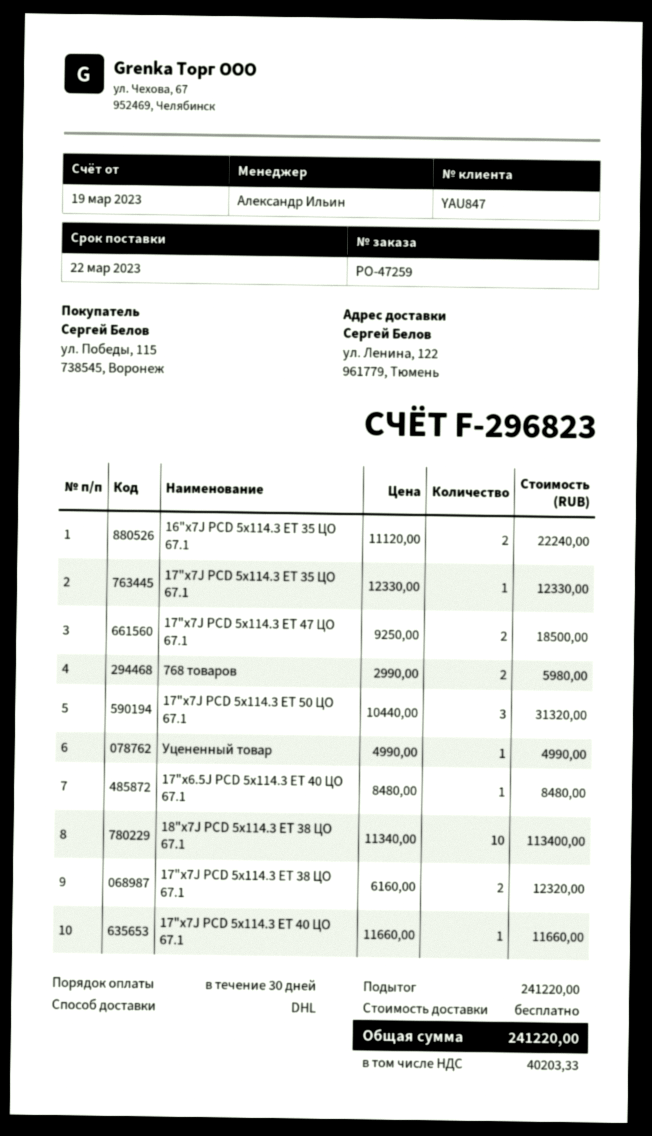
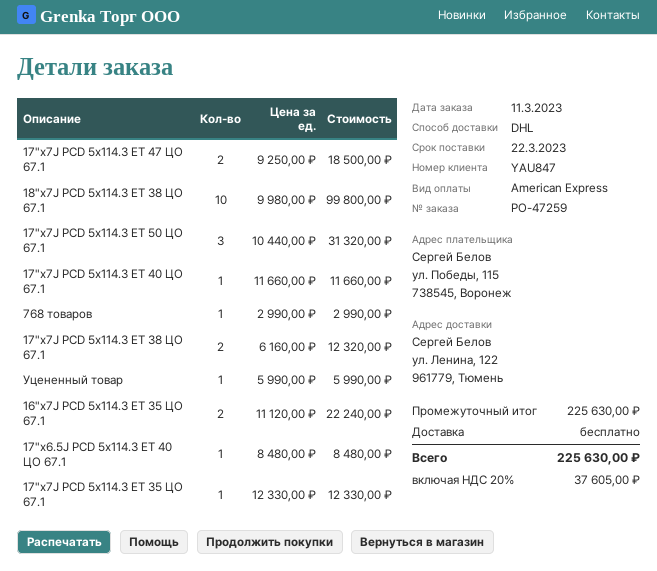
768 товаров: 2 x 2990.00 = 5980.00 -> 1 x 2990.00 = 2990.00
Уцененный товар: 1 x 4990.00 = 4990.00 -> 1 x 5990.00 = 5990.00
18"x7J PCD 5x114.3 ЕТ 38 ЦО 67.1: 10 x 11340.00 = 113400.00 -> 10 x 9980.00 = 99800.00
subtotal: 241220.00 -> 225630.00
tax: 40203.33 -> 37605.00
total: 241220.00 -> 225630.00

